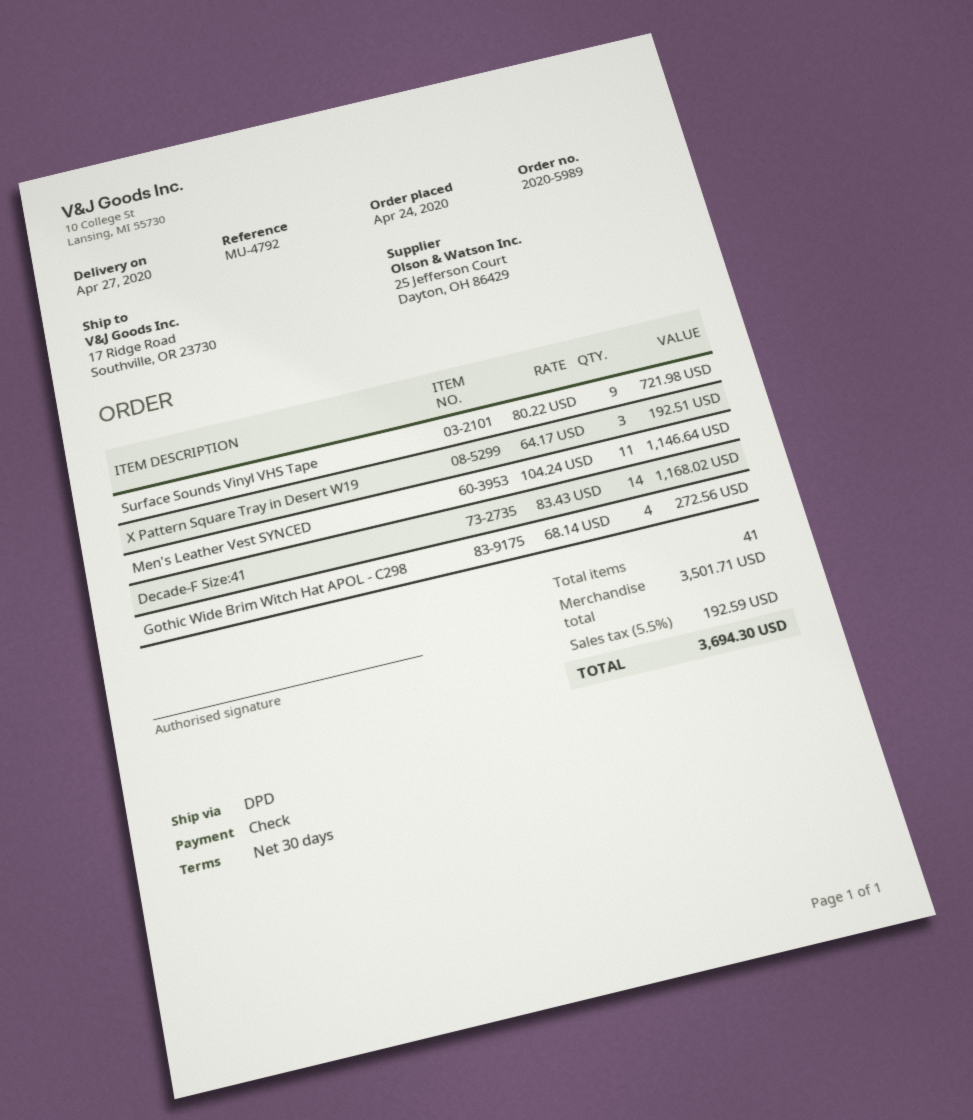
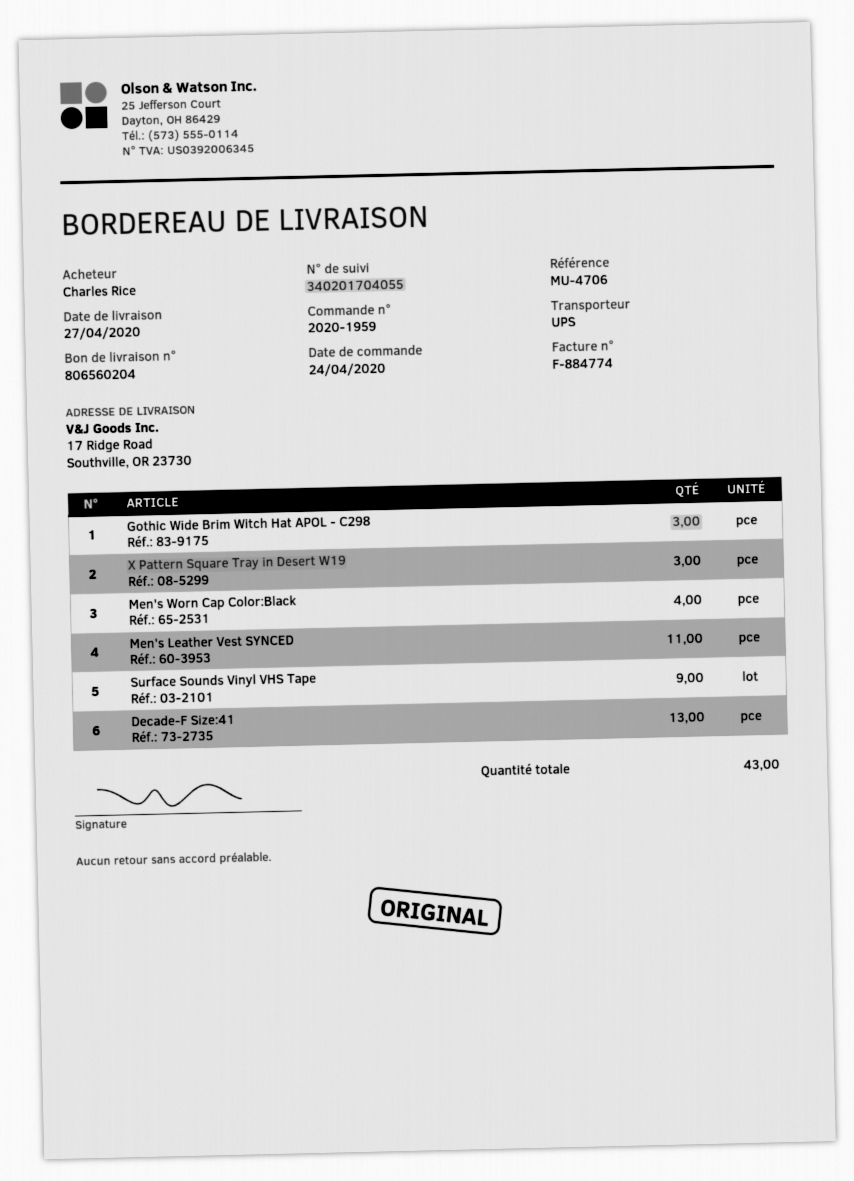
order number: 2020-5989 -> 2020-1959
reference: MU-4792 -> MU-4706
shipping method: DPD -> UPS
Decade-F Size:41: 14 -> 13
Gothic Wide Brim Witch Hat APOL - C298: 4 -> 3
Men's Worn Cap Color:Black: none -> 4
total quantity: 41 -> 43

